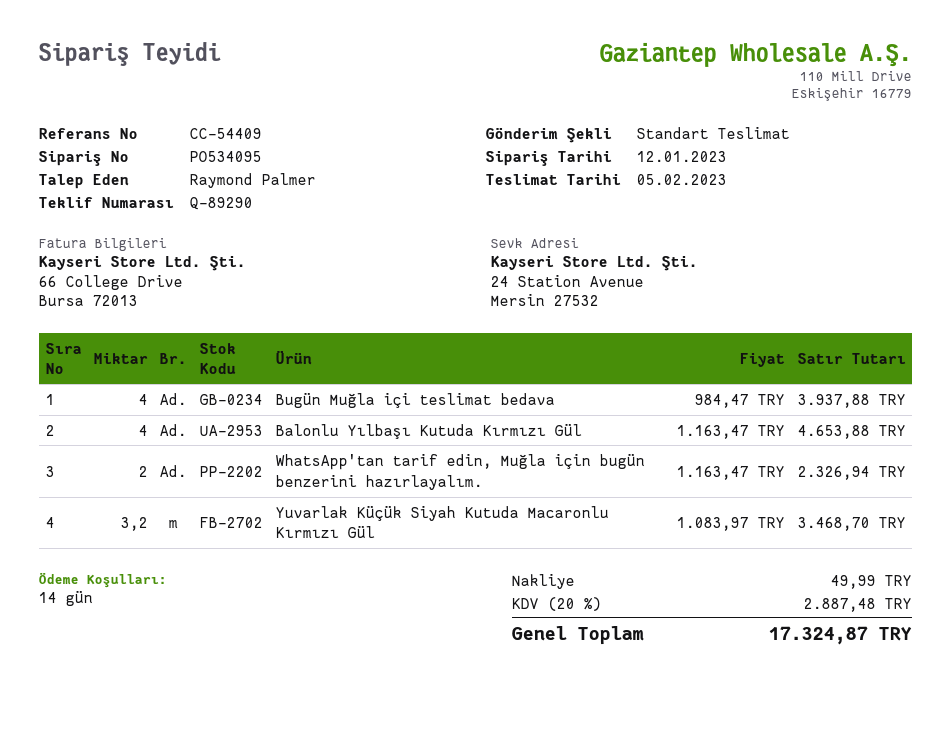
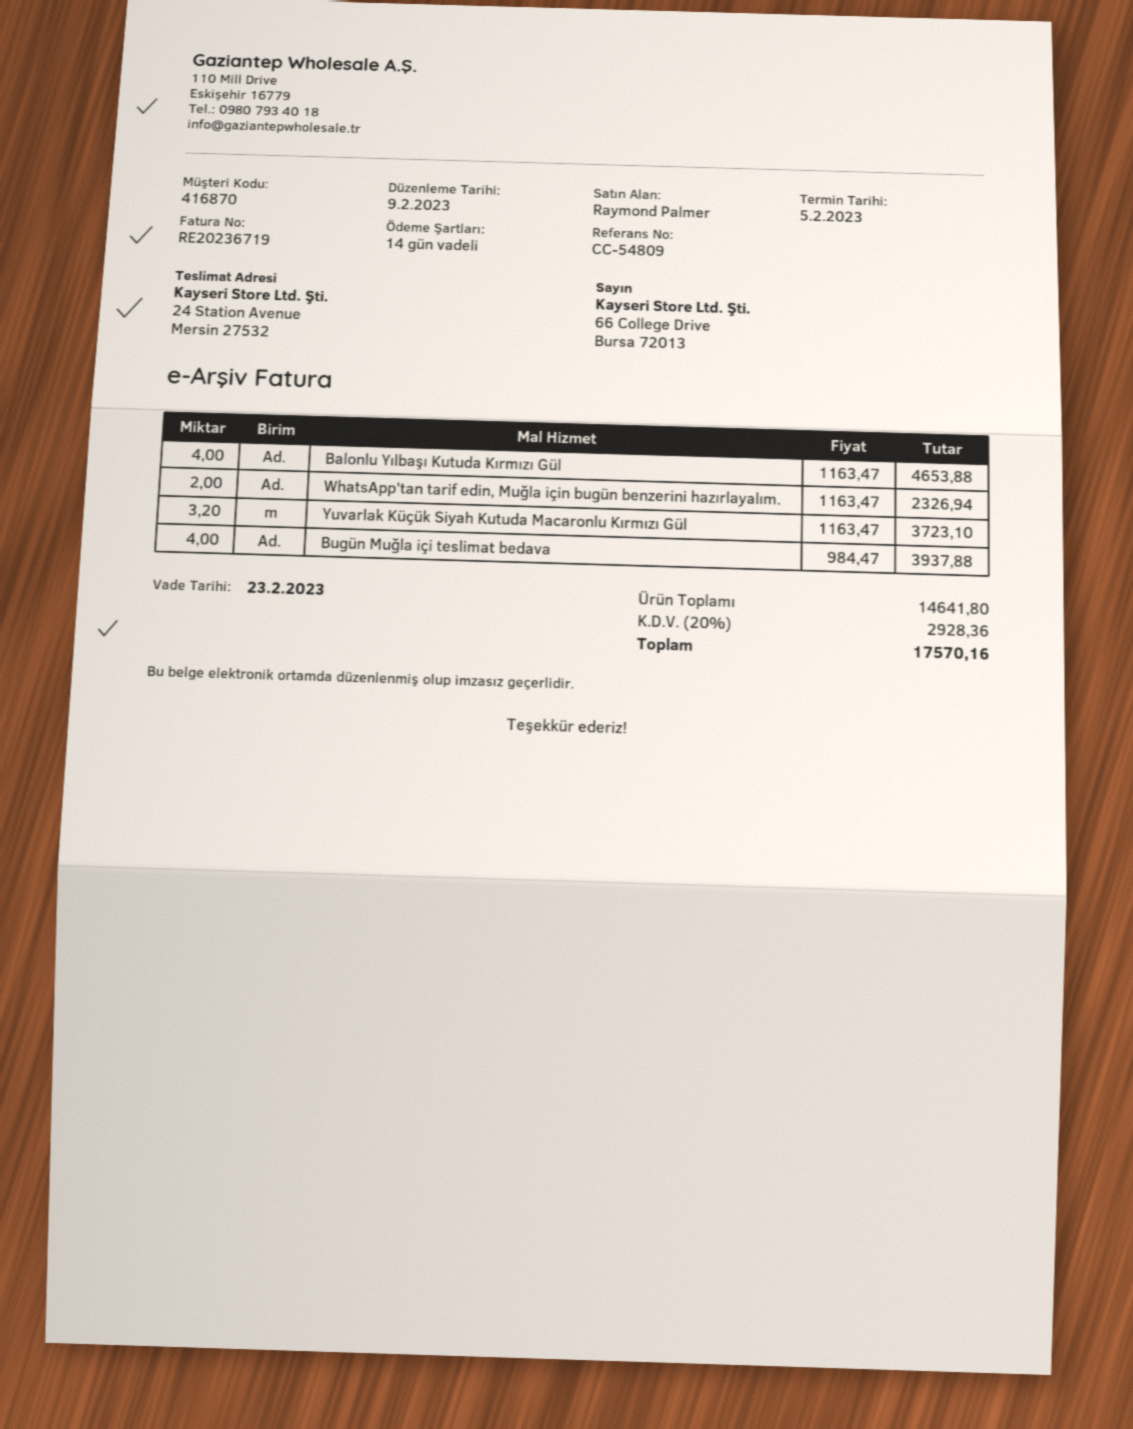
reference: CC-54409 -> CC-54809
Yuvarlak Küçük Siyah Kutuda Macaronlu Kırmızı Gül: 3.2 x 1083.97 = 3468.70 -> 3.2 x 1163.47 = 3723.10
shipping: 49.99 -> none
tax: 20% = 2887.48 -> 20% = 2928.36
total: 17324.87 -> 17570.16

